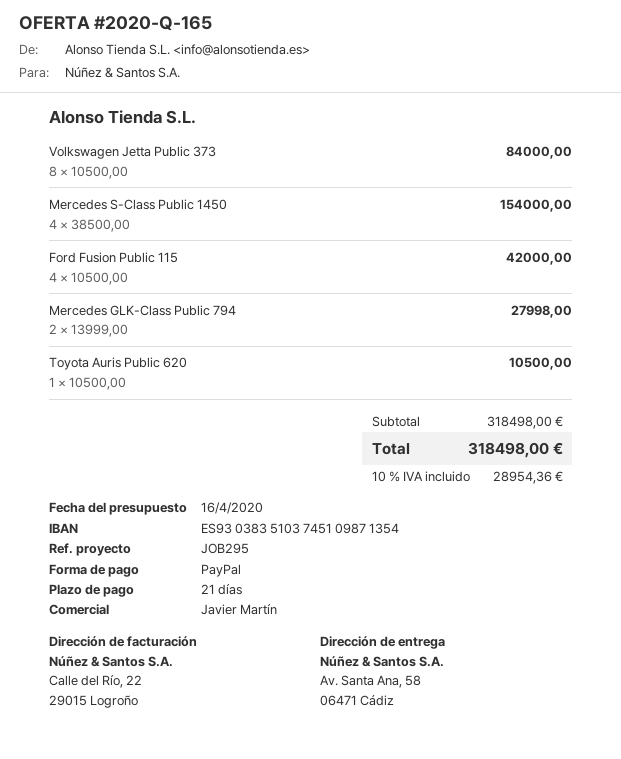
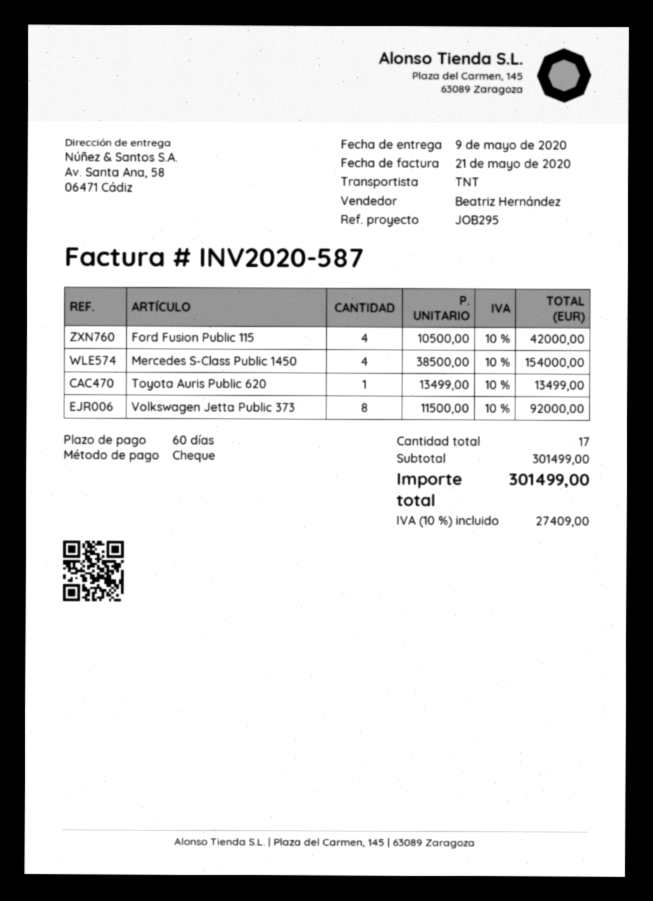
payment terms: 21 days -> 60 days
sales rep: Javier Martín -> Beatriz Hernández
payment method: PayPal -> cheque
Volkswagen Jetta Public 373: 8 x 10500.00 = 84000.00 -> 8 x 11500.00 = 92000.00
Mercedes GLK-Class Public 794: 2 x 13999.00 = 27998.00 -> none
Toyota Auris Public 620: 1 x 10500.00 = 10500.00 -> 1 x 13499.00 = 13499.00
subtotal: 318498.00 -> 301499.00
tax: 10% = 28954.36 -> 10% = 27409.00
total: 318498.00 -> 301499.00

